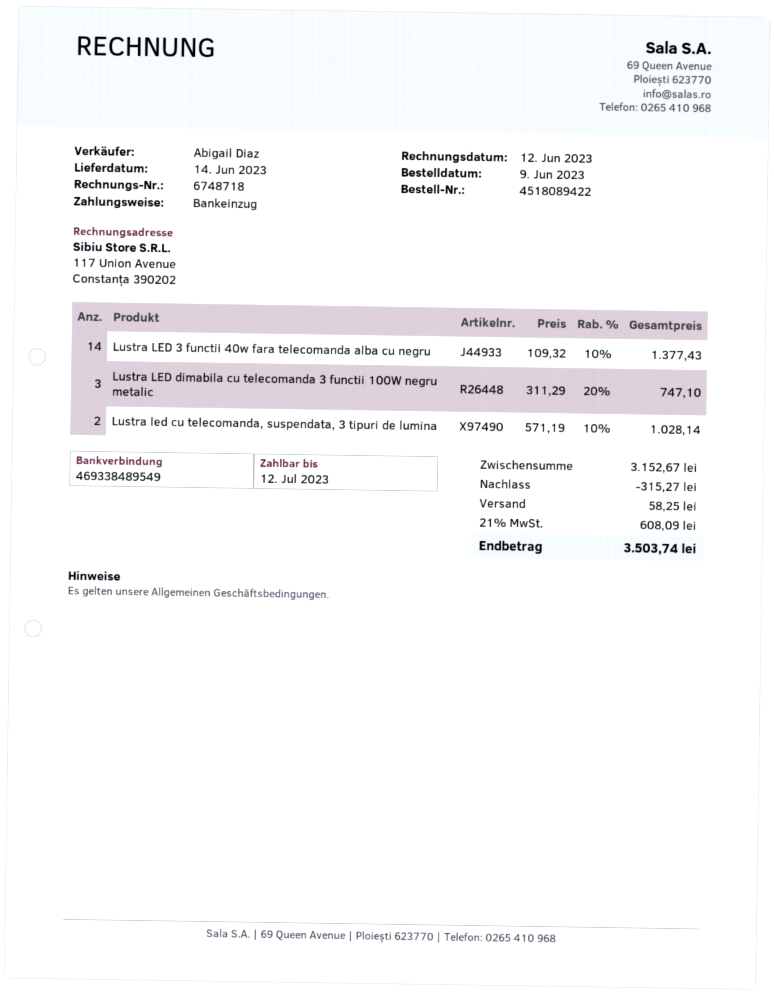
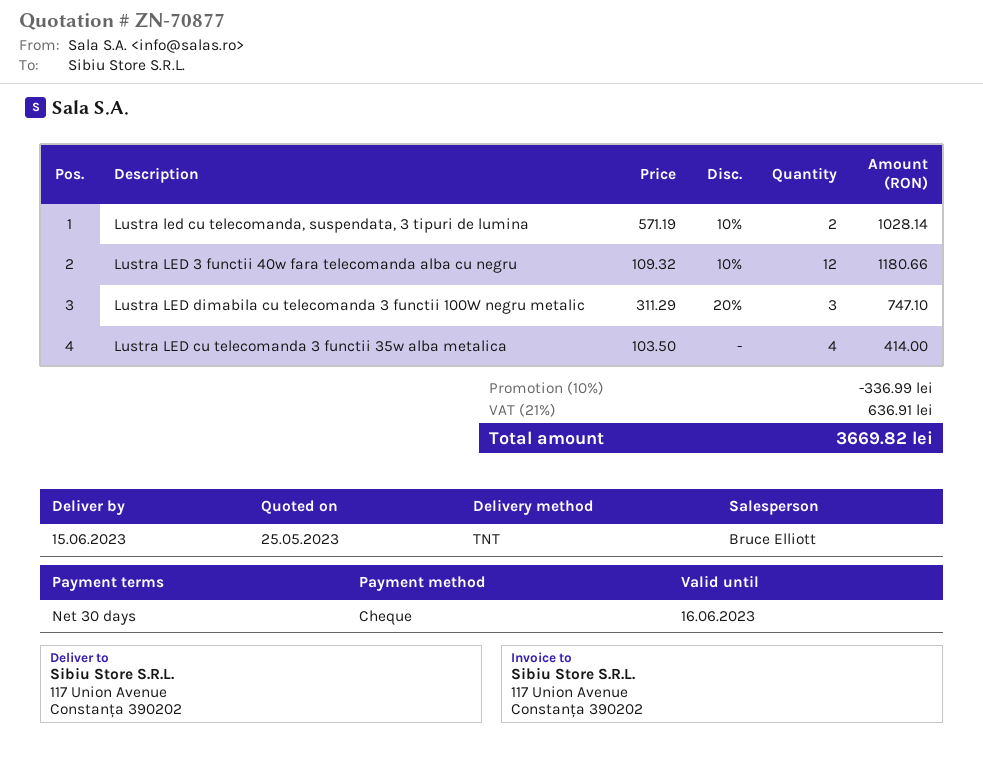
delivery date: 2023-06-14 -> 2023-06-15
sales rep: Abigail Diaz -> Bruce Elliott
payment method: direct debit -> cheque
Lustra LED 3 functii 40w fara telecomanda alba cu negru: 14 x 109.32 - 10% = 1377.43 -> 12 x 109.32 - 10% = 1180.66
Lustra LED cu telecomanda 3 functii 35w alba metalica: none -> 4 x 103.50 = 414.00
discount: 315.27 -> 336.99
shipping: 58.25 -> none
tax: 21% = 608.09 -> 21% = 636.91
total: 3503.74 -> 3669.82

